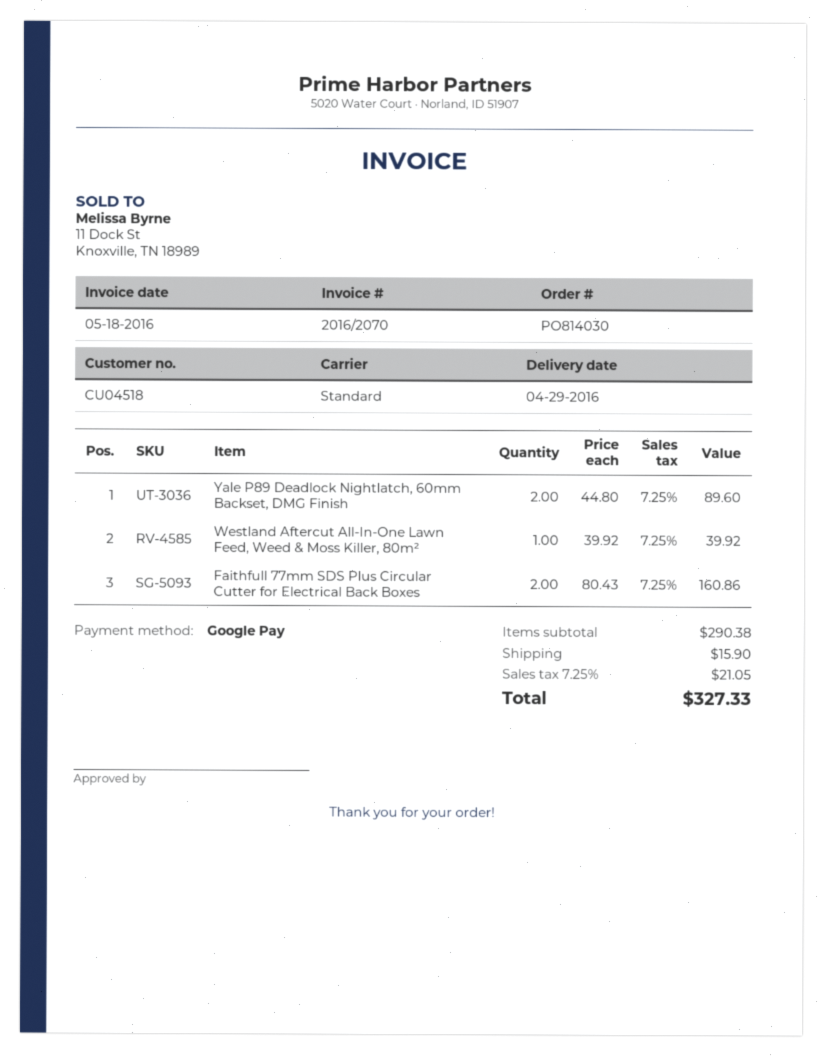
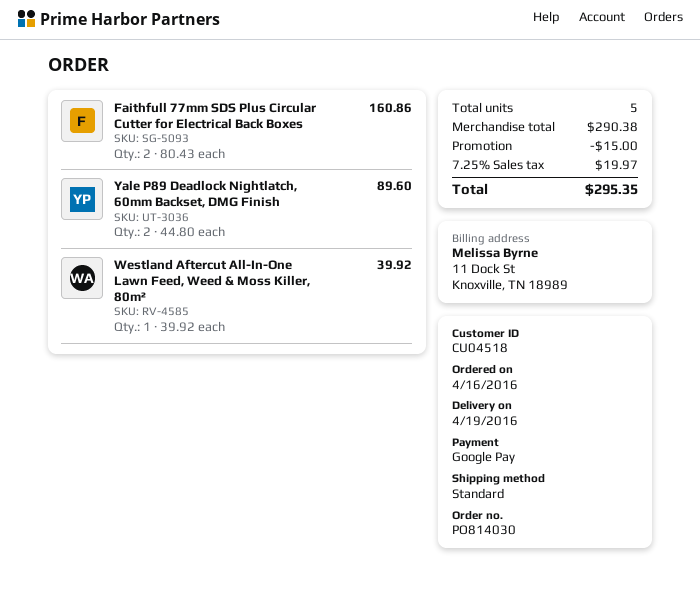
delivery date: 2016-04-29 -> 2016-04-19
discount: none -> 15.00
shipping: 15.90 -> none
tax: 7.25% = 21.05 -> 7.25% = 19.97
total: 327.33 -> 295.35

